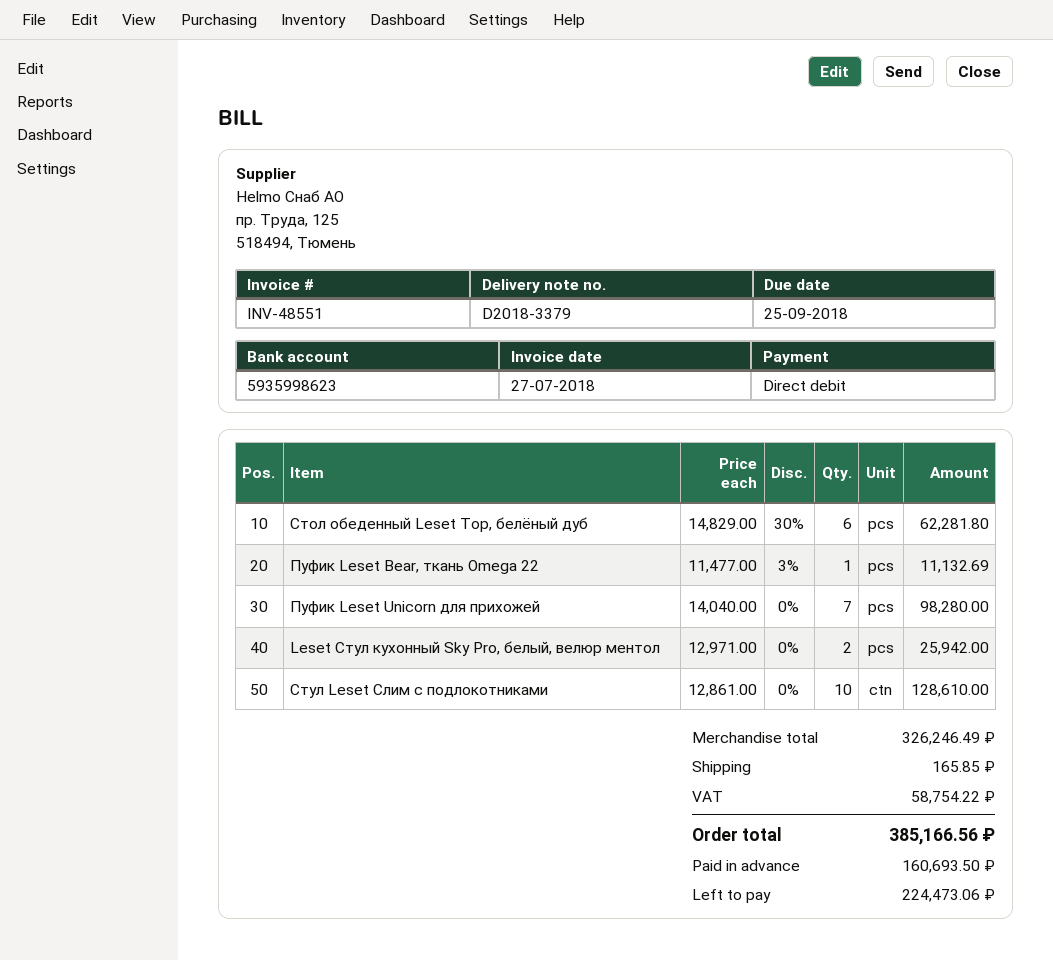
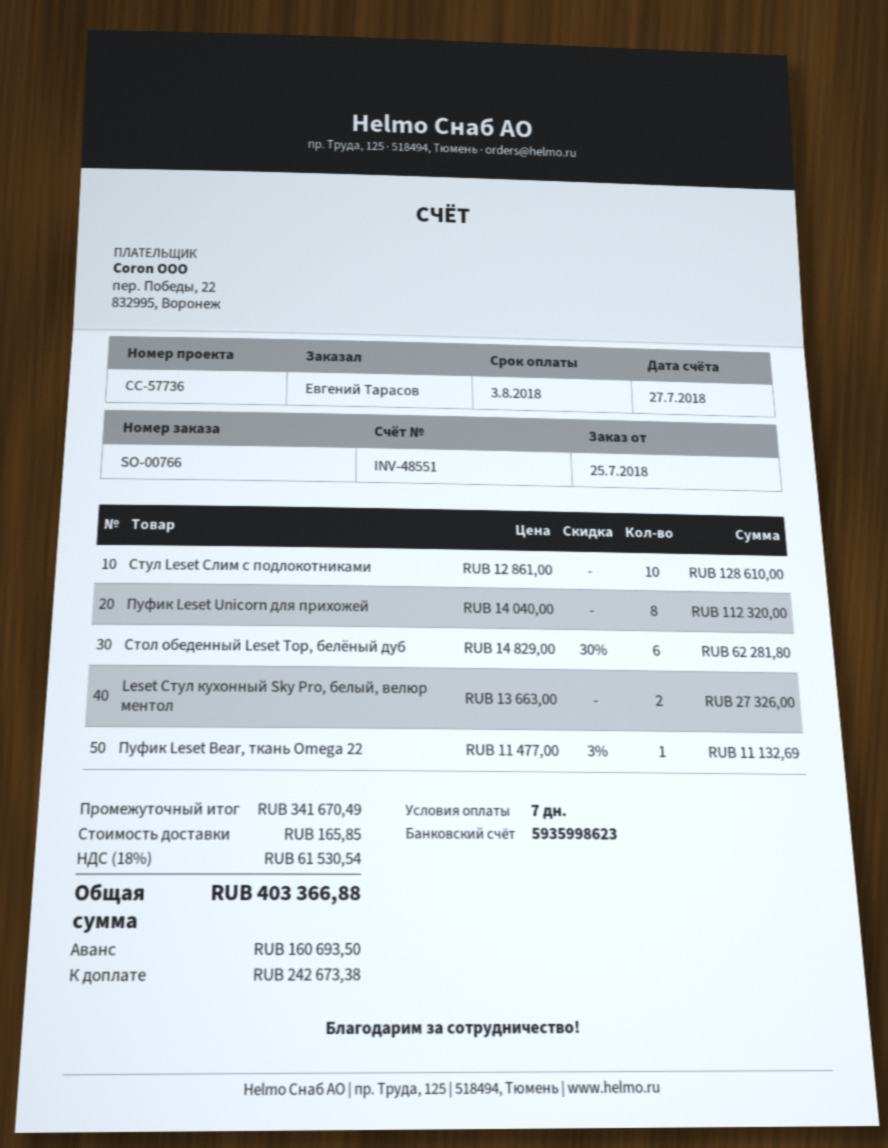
due date: 2018-09-25 -> 2018-08-03
Пуфик Leset Unicorn для прихожей: 7 x 14040.00 = 98280.00 -> 8 x 14040.00 = 112320.00
Leset Стул кухонный Sky Pro, белый, велюр ментол: 2 x 12971.00 = 25942.00 -> 2 x 13663.00 = 27326.00
subtotal: 326246.49 -> 341670.49
tax: 58754.22 -> 61530.54
total: 385166.56 -> 403366.88
balance: 224473.06 -> 242673.38

